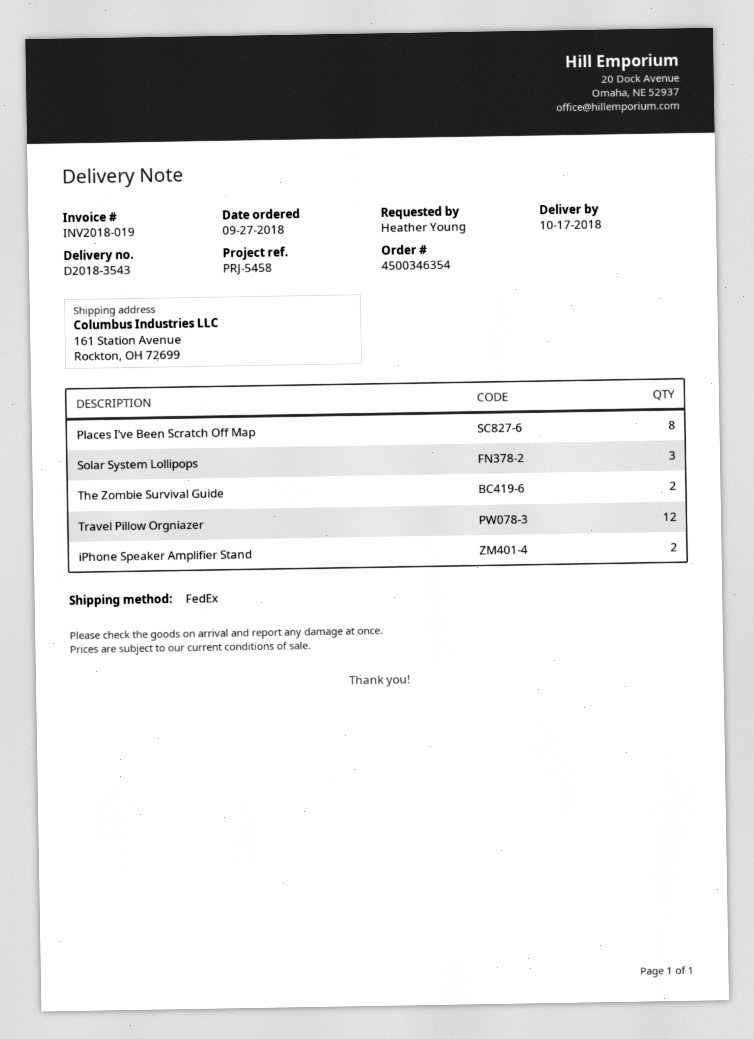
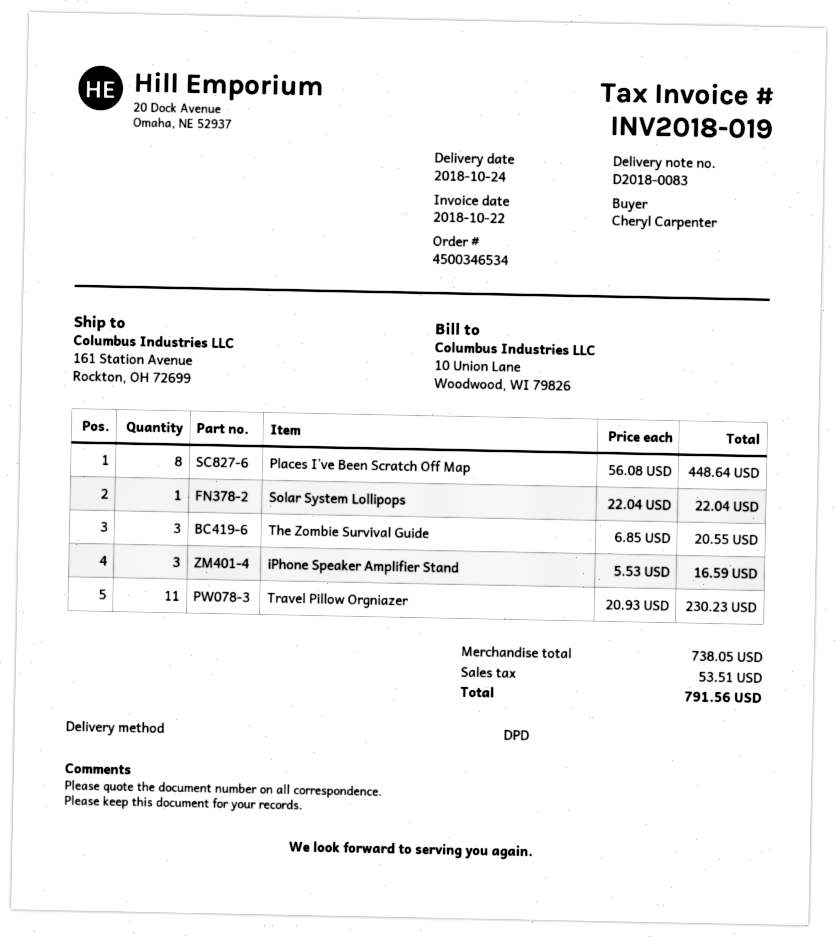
order number: 4500346354 -> 4500346534
delivery note number: D2018-3543 -> D2018-0083
delivery date: 2018-10-17 -> 2018-10-24
ordered by: Heather Young -> Cheryl Carpenter
shipping method: FedEx -> DPD
Solar System Lollipops: 3 -> 1
The Zombie Survival Guide: 2 -> 3
Travel Pillow Orgniazer: 12 -> 11
iPhone Speaker Amplifier Stand: 2 -> 3

